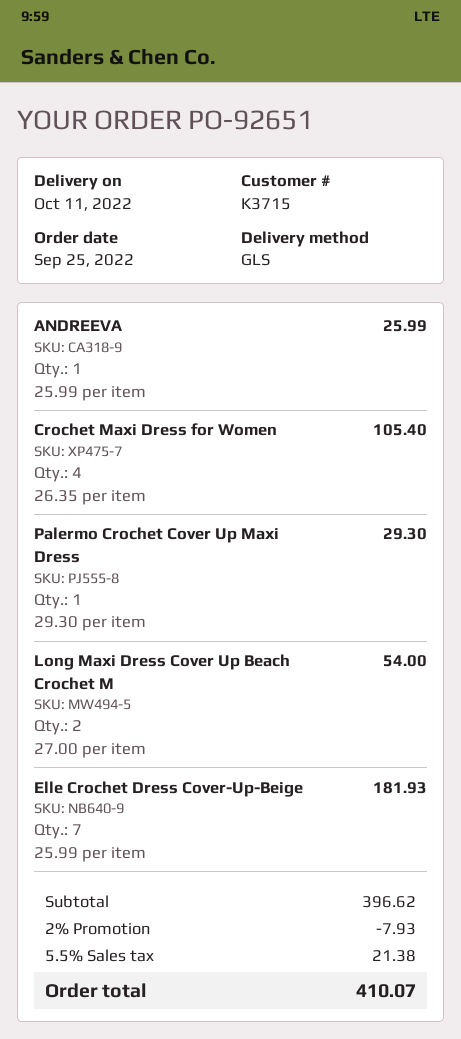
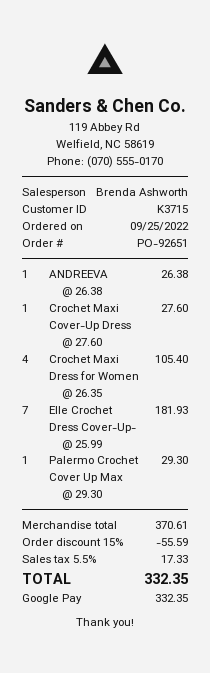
ANDREEVA: 1 x 25.99 = 25.99 -> 1 x 26.38 = 26.38
Long Maxi Dress Cover Up Beach Crochet M: 2 x 27.00 = 54.00 -> none
Crochet Maxi Cover-Up Dress: none -> 1 x 27.60 = 27.60
subtotal: 396.62 -> 370.61
discount: 2% = 7.93 -> 15% = 55.59
tax: 5.5% = 21.38 -> 5.5% = 17.33
total: 410.07 -> 332.35

